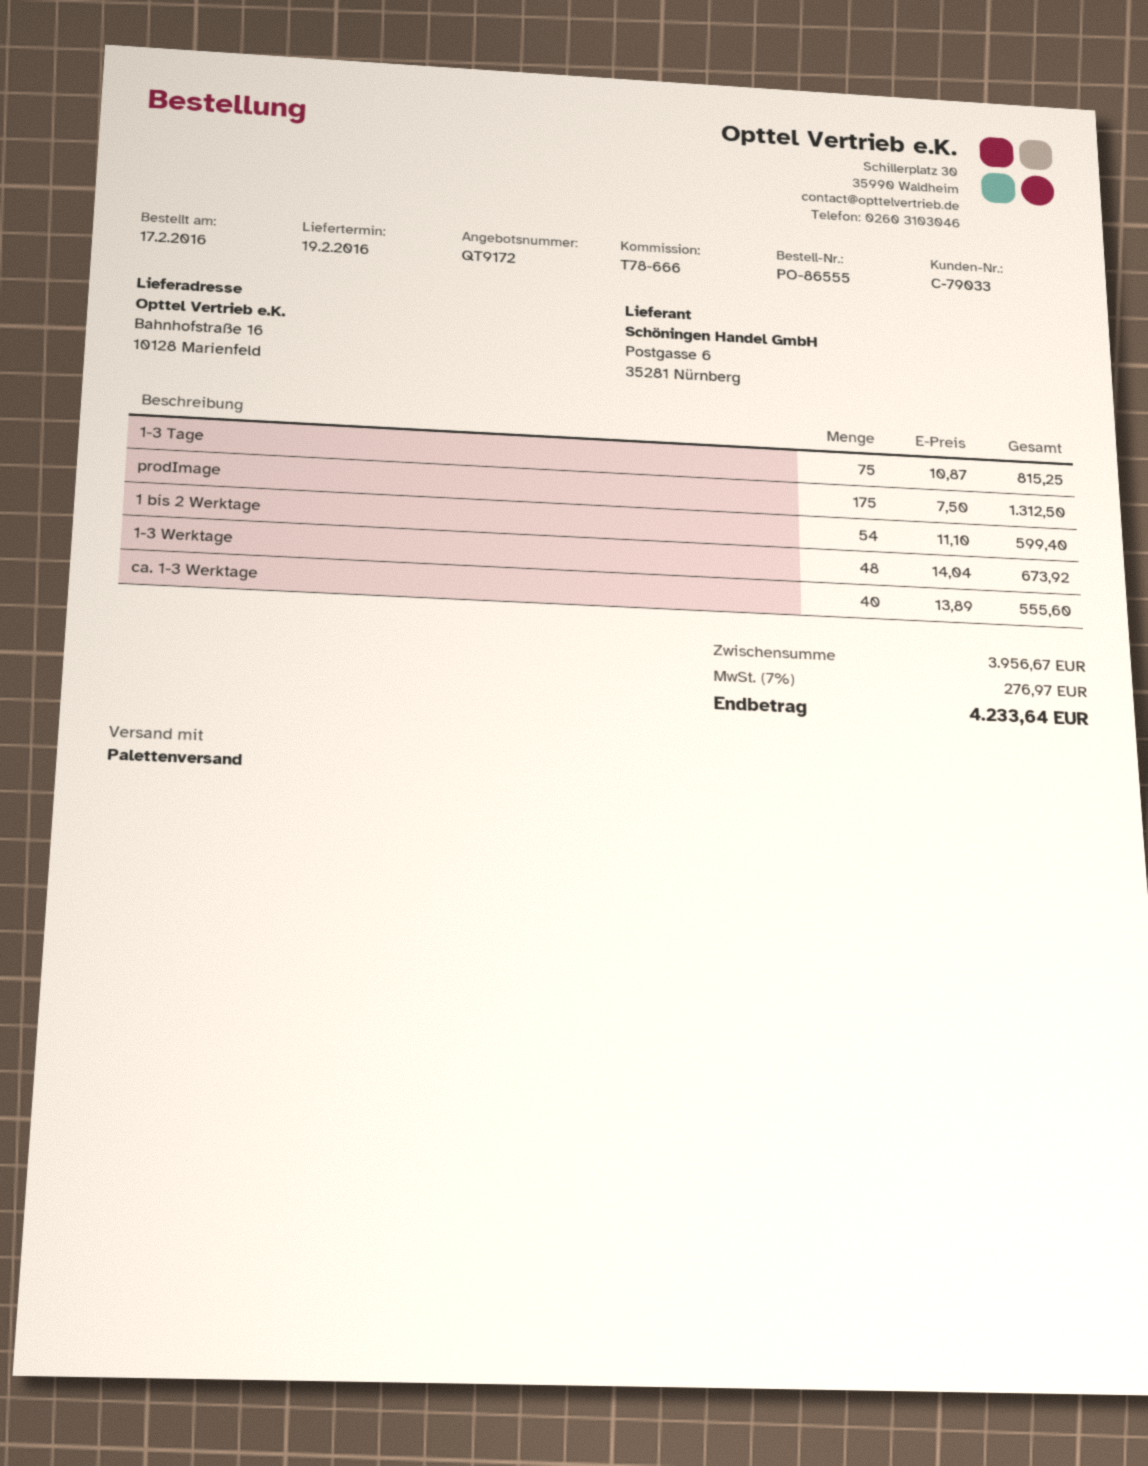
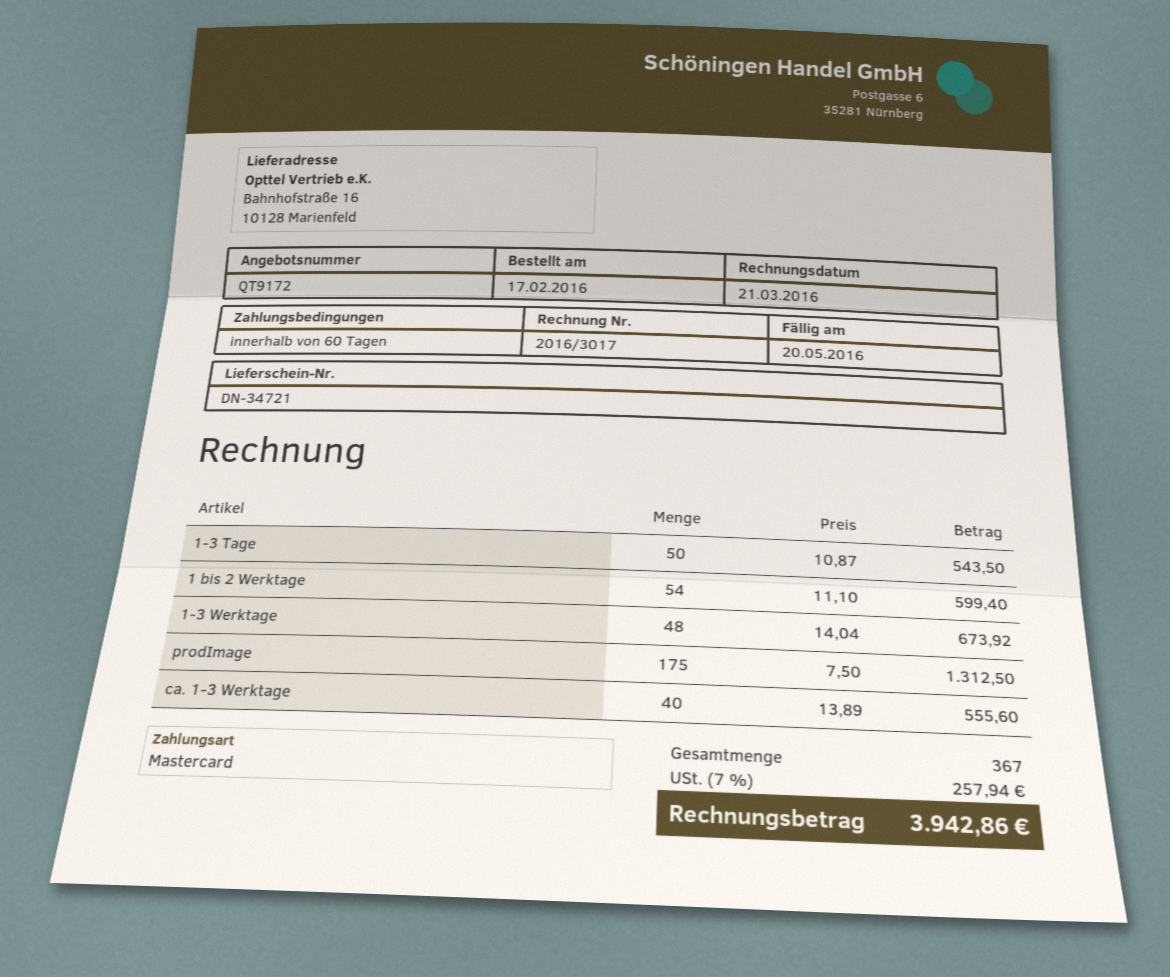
1-3 Tage: 75 x 10.87 = 815.25 -> 50 x 10.87 = 543.50
tax: 7% = 276.97 -> 7% = 257.94
total: 4233.64 -> 3942.86

